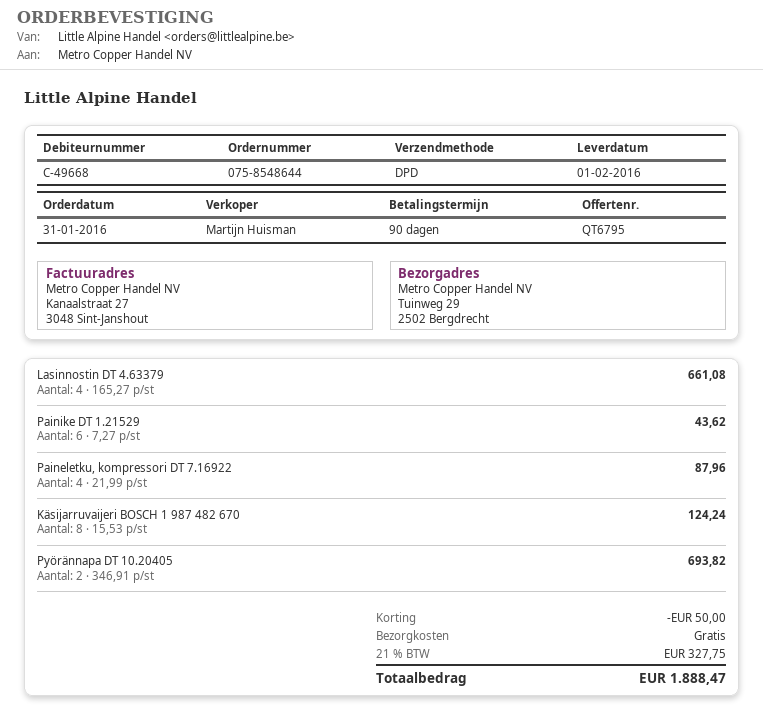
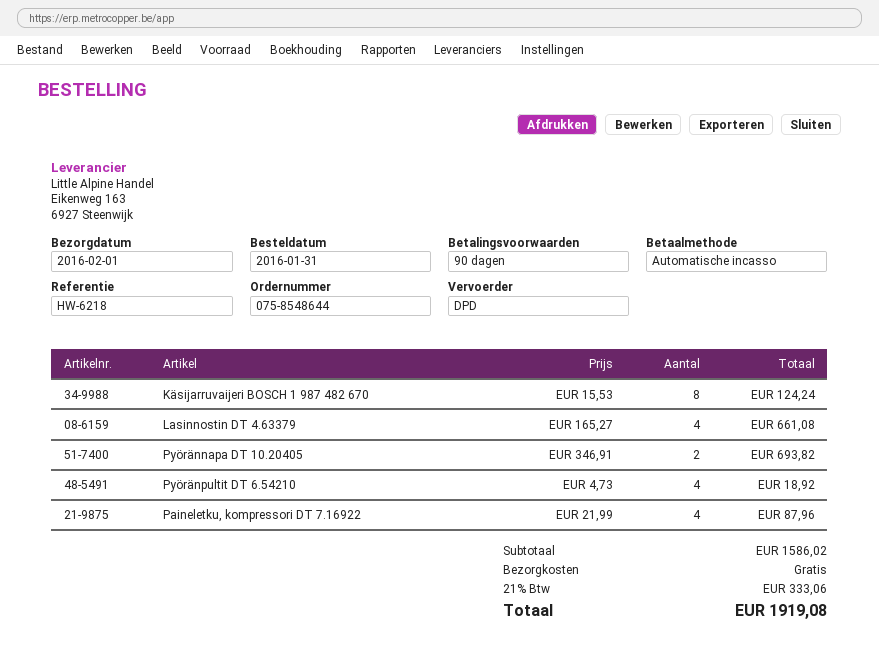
Painike DT 1.21529: 6 x 7.27 = 43.62 -> none
Pyöränpultit DT 6.54210: none -> 4 x 4.73 = 18.92
discount: 50.00 -> none
tax: 21% = 327.75 -> 21% = 333.06
total: 1888.47 -> 1919.08

